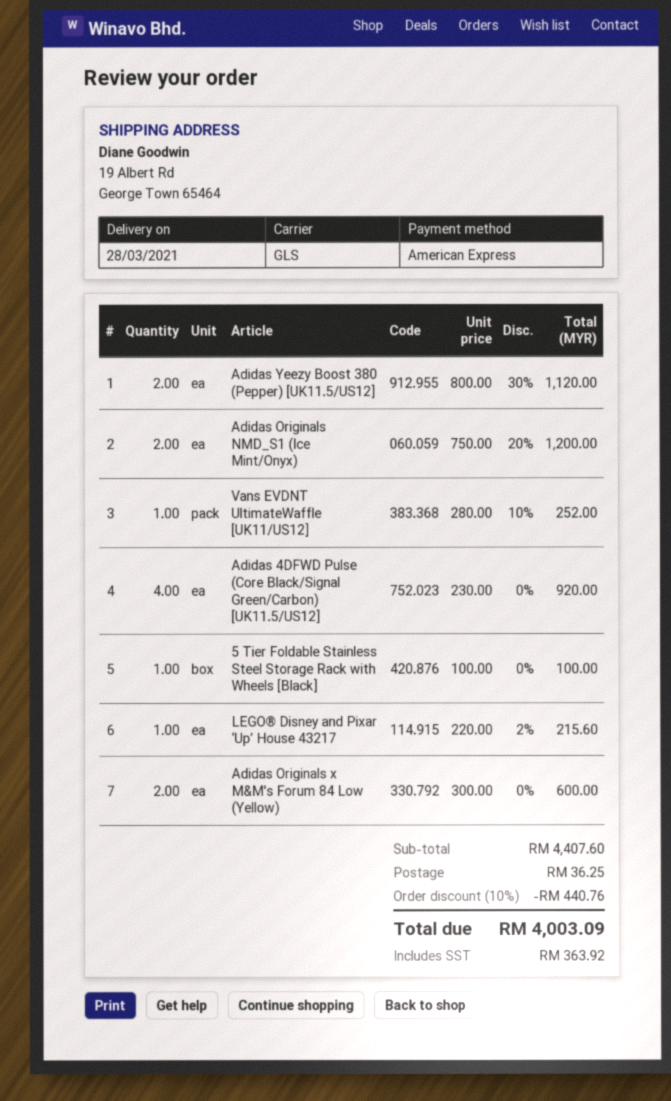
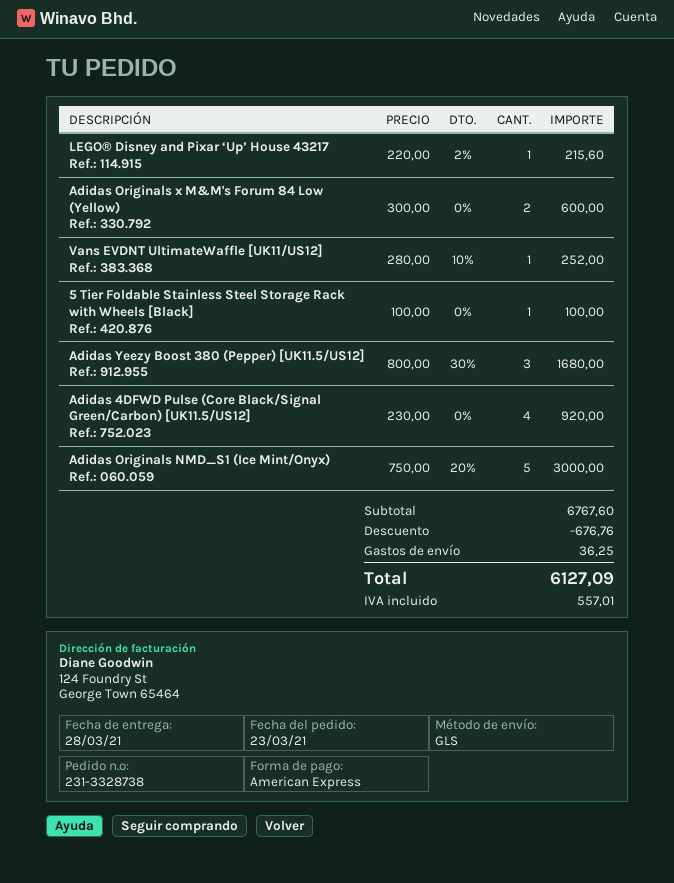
Adidas Yeezy Boost 380 (Pepper) [UK11.5/US12]: 2 x 800.00 - 30% = 1120.00 -> 3 x 800.00 - 30% = 1680.00
Adidas Originals NMD_S1 (Ice Mint/Onyx): 2 x 750.00 - 20% = 1200.00 -> 5 x 750.00 - 20% = 3000.00
subtotal: 4407.60 -> 6767.60
discount: 440.76 -> 676.76
tax: 363.92 -> 557.01
total: 4003.09 -> 6127.09

